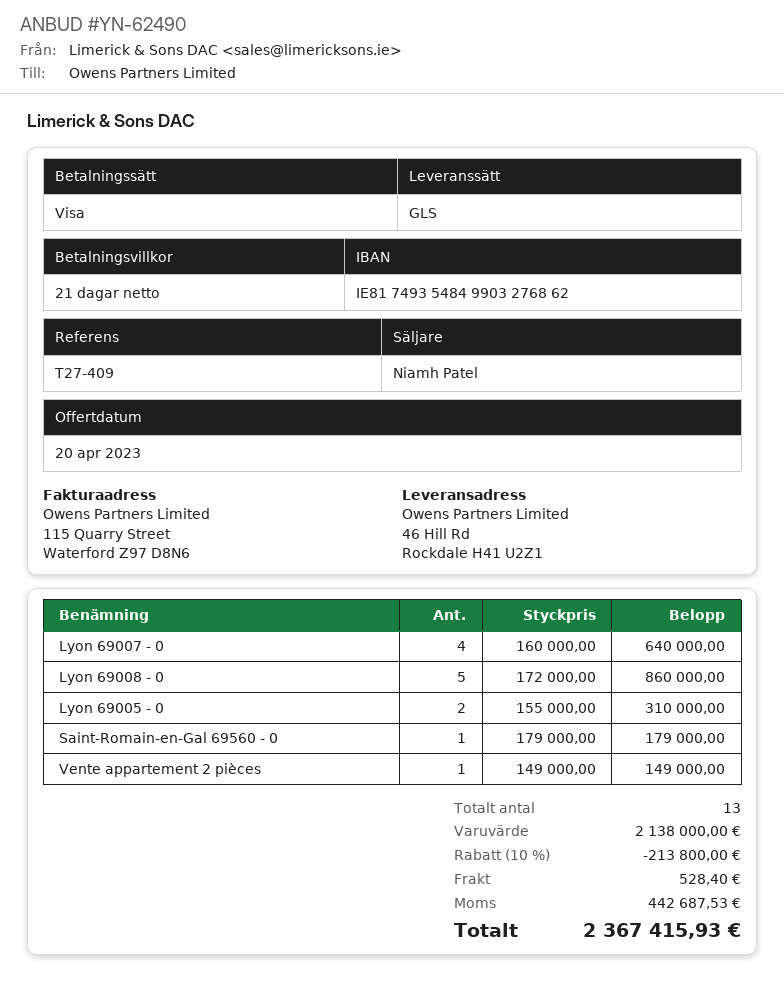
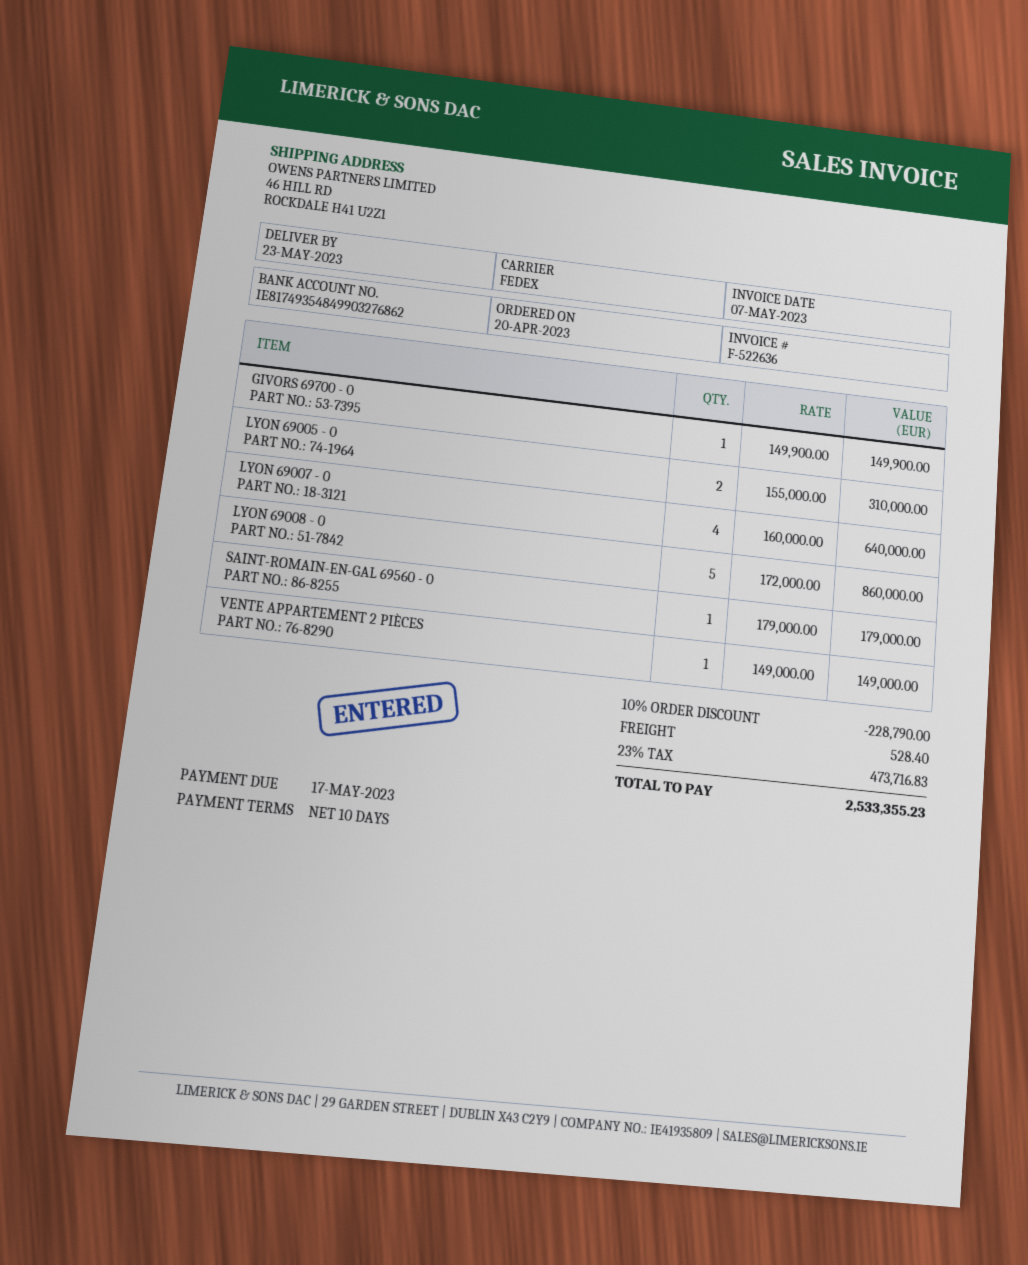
payment terms: 21 days -> 10 days
shipping method: GLS -> FedEx
GIVORS 69700 - 0: none -> 1 x 149900.00 = 149900.00
discount: 10% = 213800.00 -> 10% = 228790.00
tax: 442687.53 -> 473716.83
total: 2367415.93 -> 2533355.23

